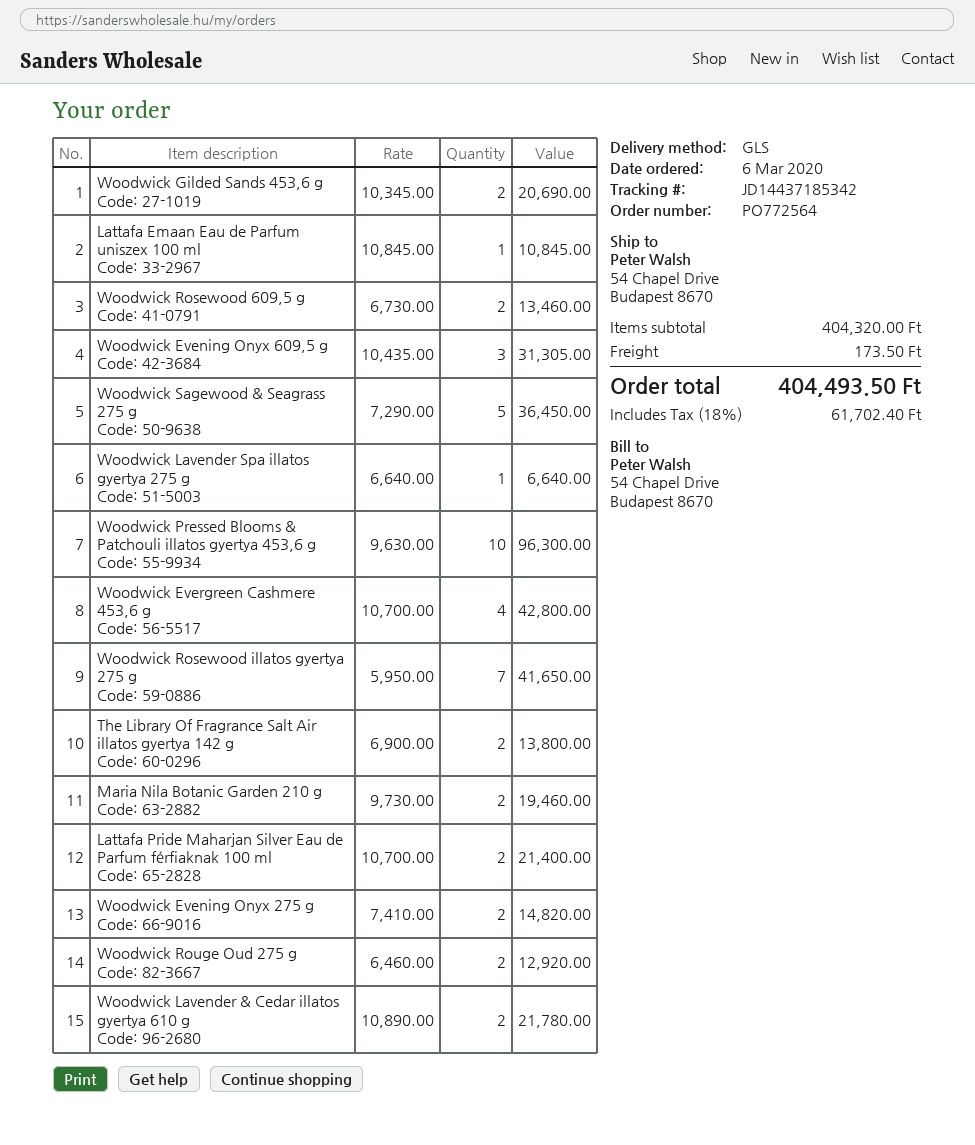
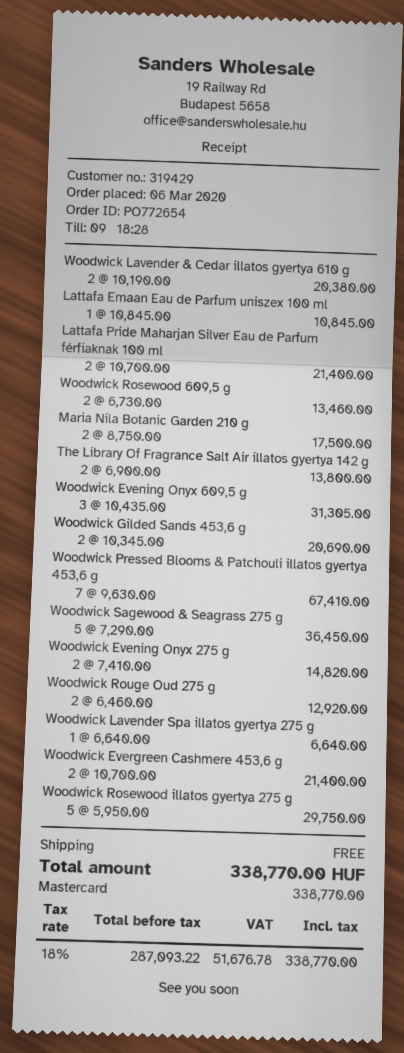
order number: PO772564 -> PO772654
Woodwick Pressed Blooms & Patchouli illatos gyertya 453,6 g: 10 x 9630.00 = 96300.00 -> 7 x 9630.00 = 67410.00
Woodwick Evergreen Cashmere 453,6 g: 4 x 10700.00 = 42800.00 -> 2 x 10700.00 = 21400.00
Woodwick Rosewood illatos gyertya 275 g: 7 x 5950.00 = 41650.00 -> 5 x 5950.00 = 29750.00
Maria Nila Botanic Garden 210 g: 2 x 9730.00 = 19460.00 -> 2 x 8750.00 = 17500.00
Woodwick Lavender & Cedar illatos gyertya 610 g: 2 x 10890.00 = 21780.00 -> 2 x 10190.00 = 20380.00
shipping: 173.50 -> 0.00
tax: 18% = 61702.40 -> 18% = 51676.78
total: 404493.50 -> 338770.00

